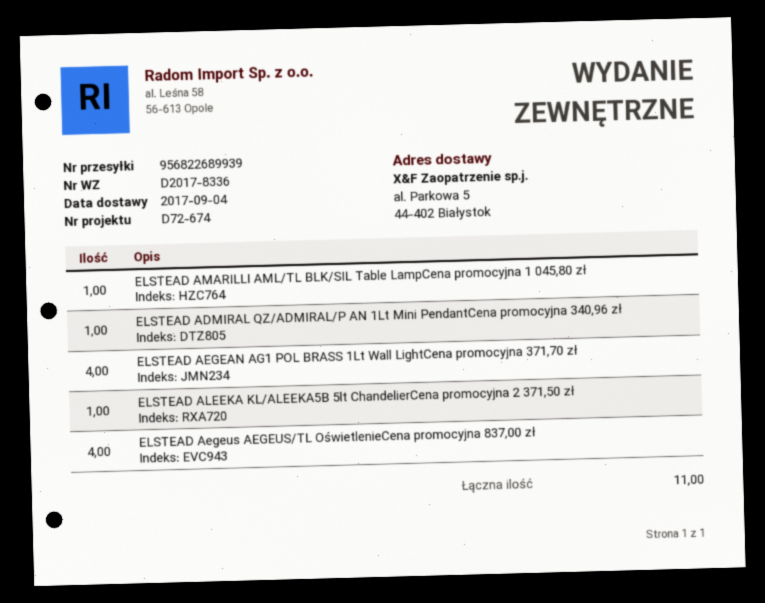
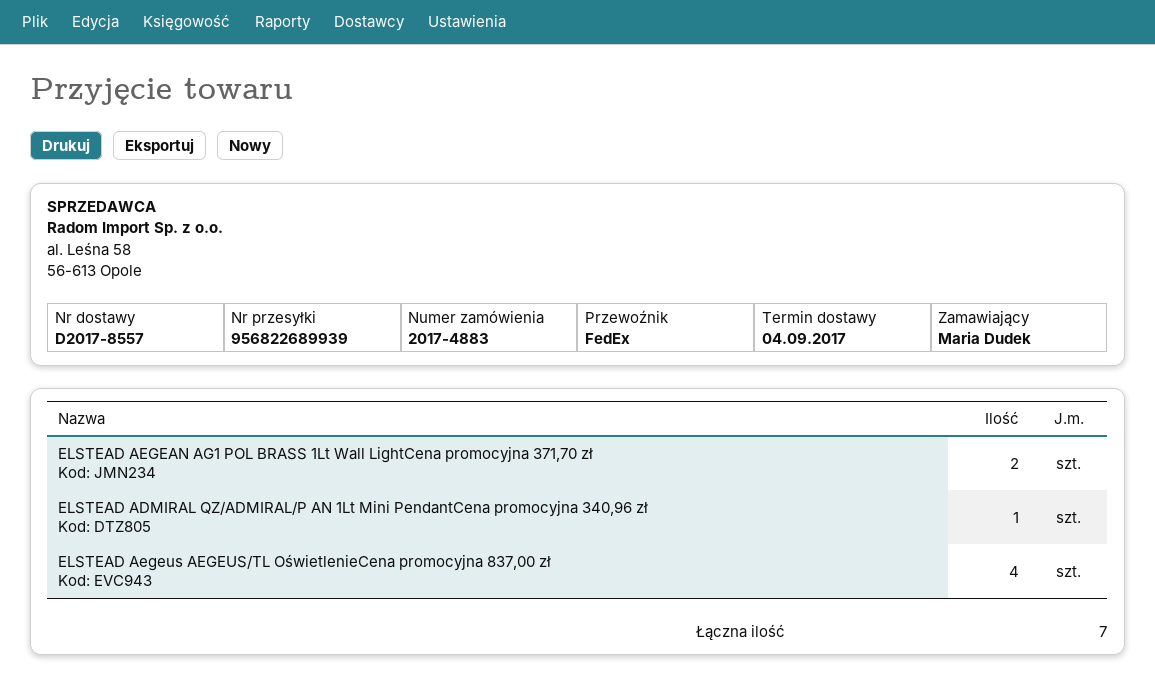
delivery note number: D2017-8336 -> D2017-8557
ELSTEAD AMARILLI AML/TL BLK/SIL Table LampCena promocyjna 1 045,80 zł: 1 -> none
ELSTEAD AEGEAN AG1 POL BRASS 1Lt Wall LightCena promocyjna 371,70 zł: 4 -> 2
ELSTEAD ALEEKA KL/ALEEKA5B 5lt ChandelierCena promocyjna 2 371,50 zł: 1 -> none
total quantity: 11 -> 7

